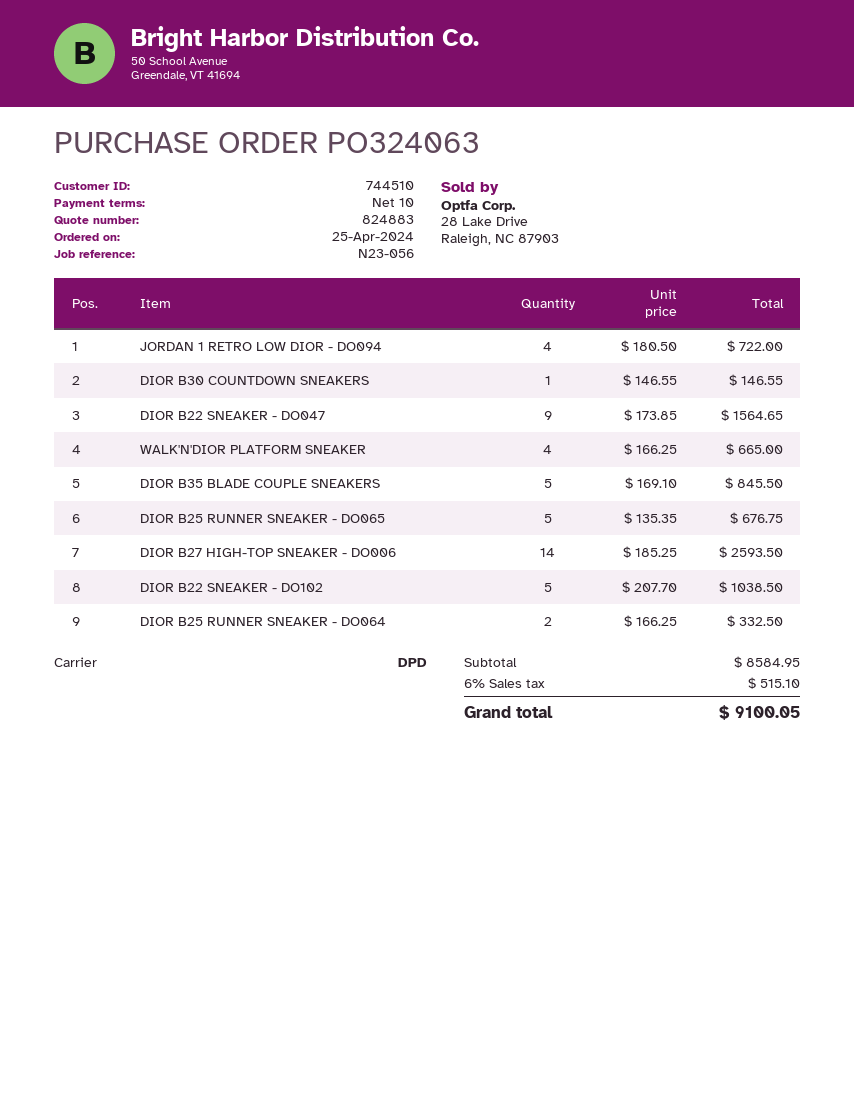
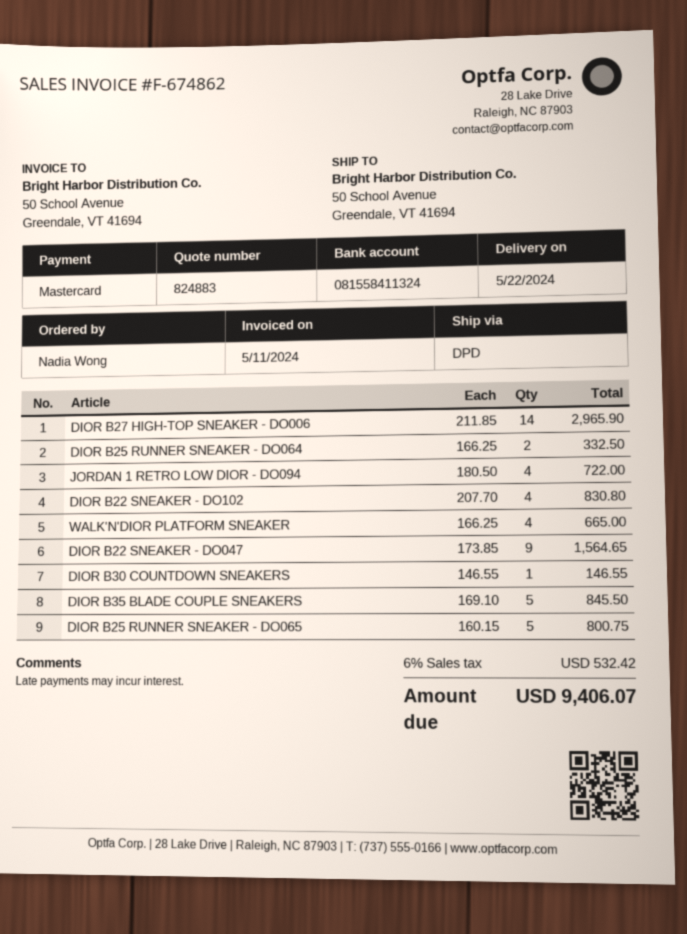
DIOR B25 RUNNER SNEAKER - DO065: 5 x 135.35 = 676.75 -> 5 x 160.15 = 800.75
DIOR B27 HIGH-TOP SNEAKER - DO006: 14 x 185.25 = 2593.50 -> 14 x 211.85 = 2965.90
DIOR B22 SNEAKER - DO102: 5 x 207.70 = 1038.50 -> 4 x 207.70 = 830.80
tax: 6% = 515.10 -> 6% = 532.42
total: 9100.05 -> 9406.07

